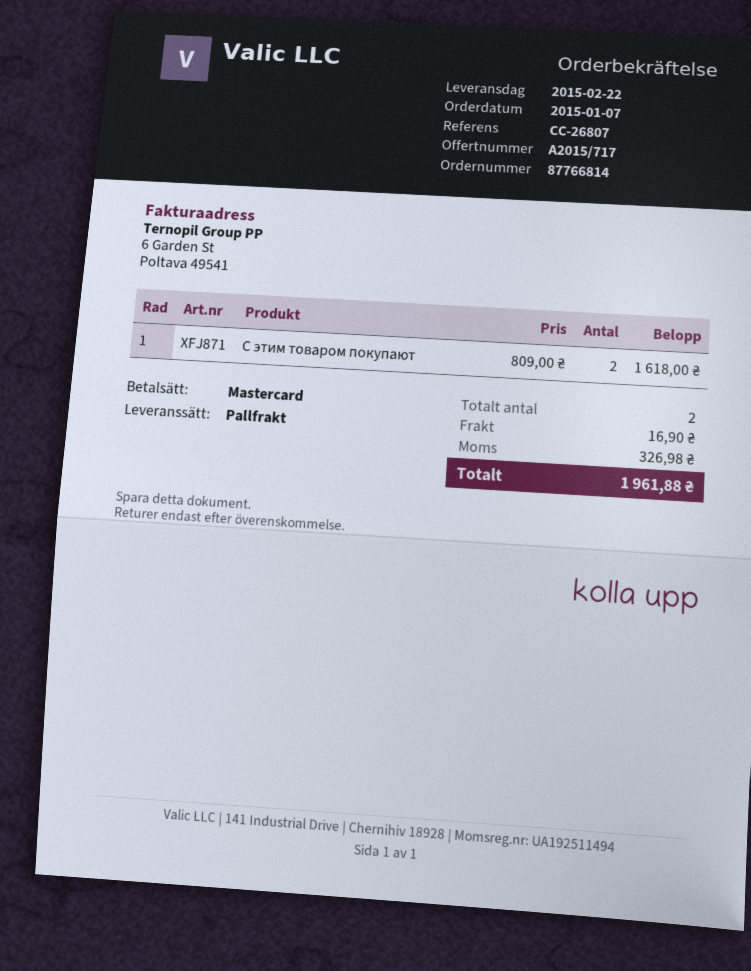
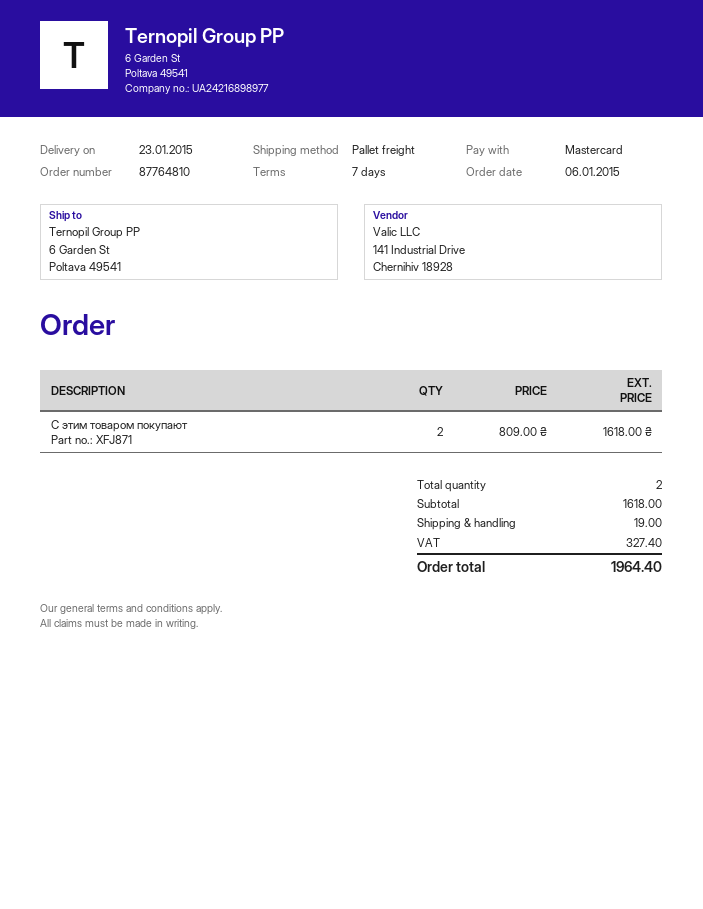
order number: 87766814 -> 87764810
order date: 2015-01-07 -> 2015-01-06
delivery date: 2015-02-22 -> 2015-01-23
shipping: 16.90 -> 19.00
tax: 326.98 -> 327.40
total: 1961.88 -> 1964.40

